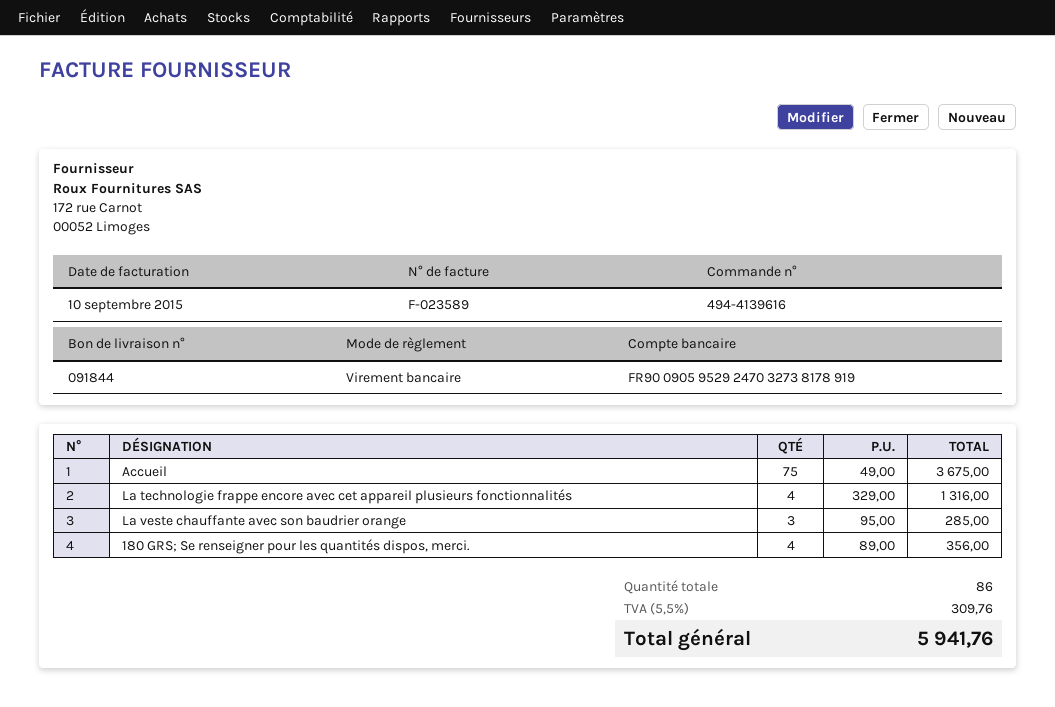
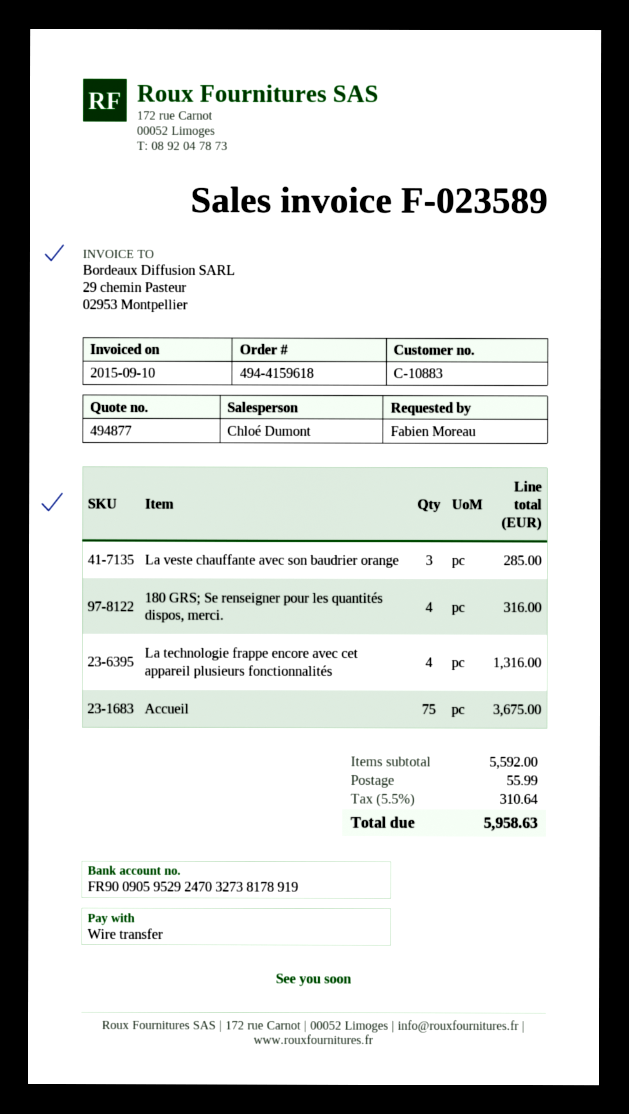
order number: 494-4139616 -> 494-4159618
180 GRS; Se renseigner pour les quantités dispos, merci.: 4 for 356.00 -> 4 for 316.00
shipping: none -> 55.99
tax: 5.5% = 309.76 -> 5.5% = 310.64
total: 5941.76 -> 5958.63

